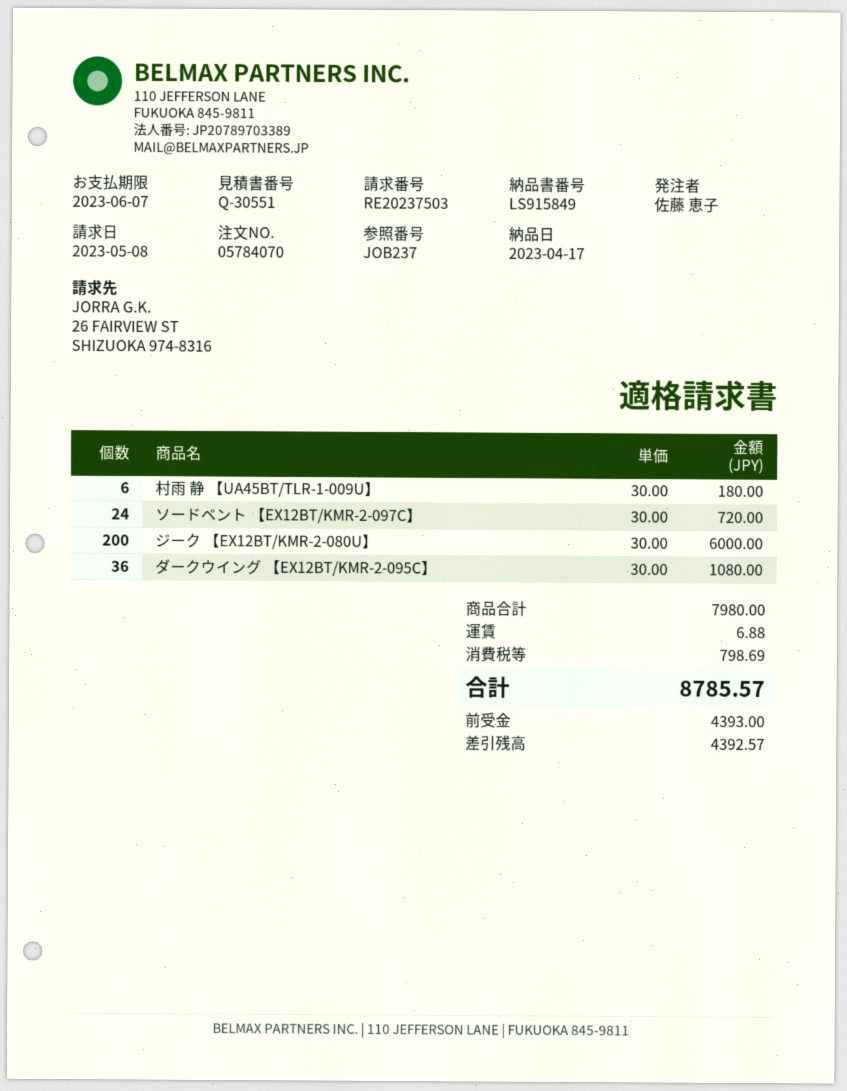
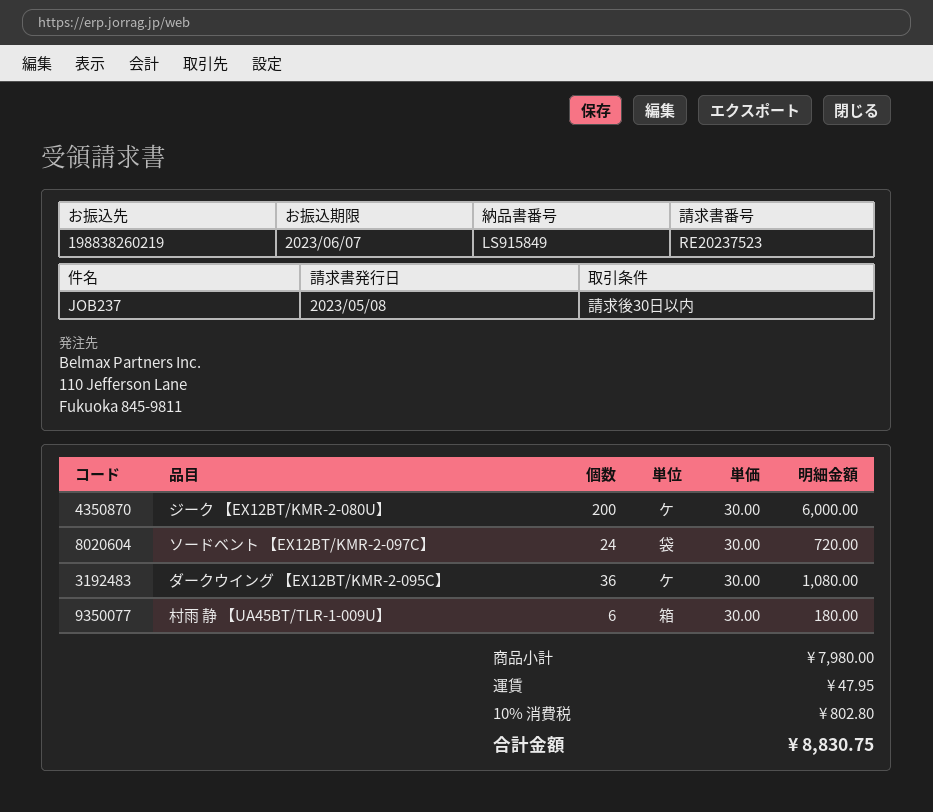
invoice number: RE20237503 -> RE20237523
shipping: 6.88 -> 47.95
tax: 798.69 -> 802.80
total: 8785.57 -> 8830.75

